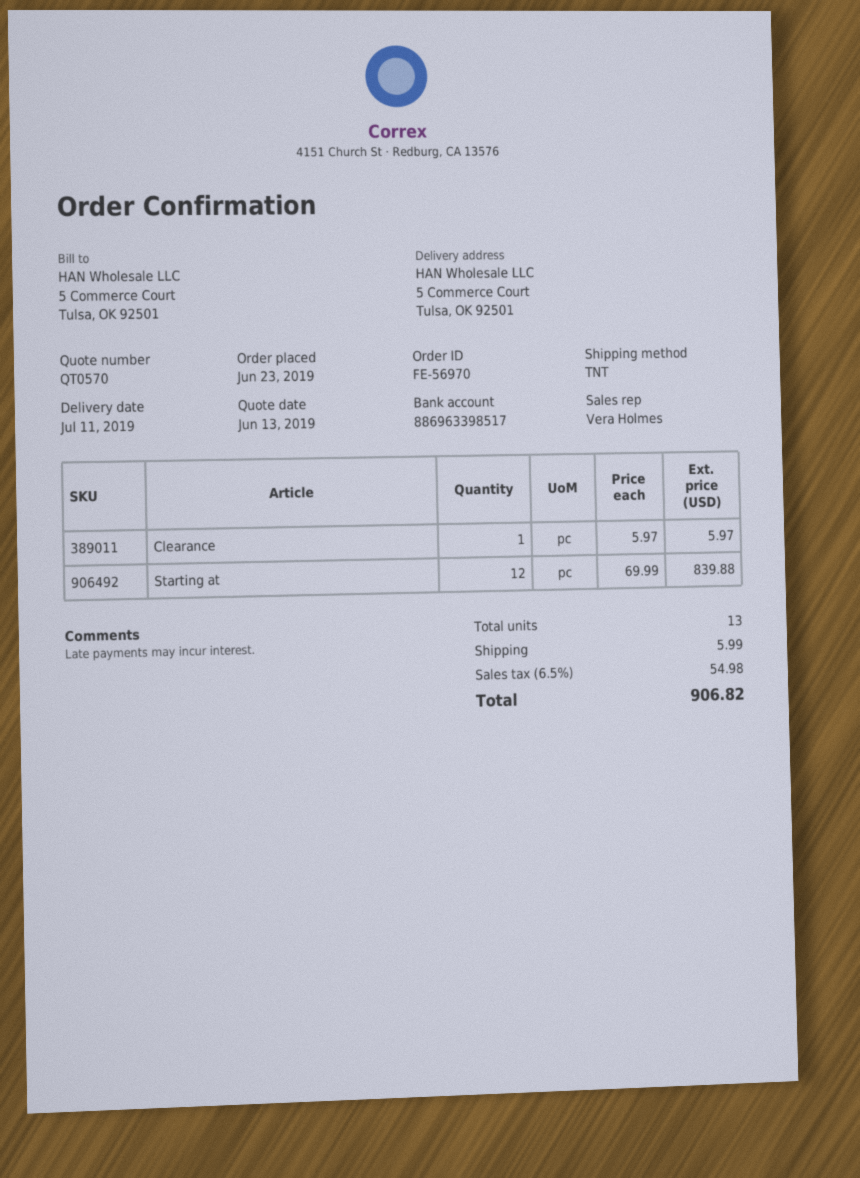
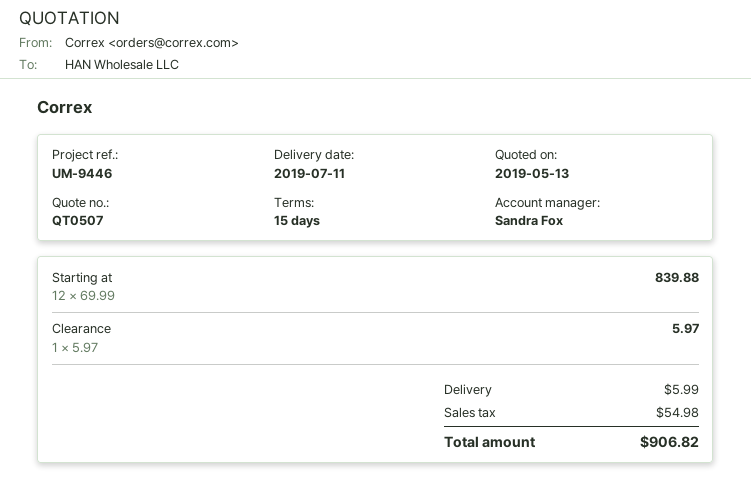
quote number: QT0570 -> QT0507
quote date: 2019-06-13 -> 2019-05-13
sales rep: Vera Holmes -> Sandra Fox

